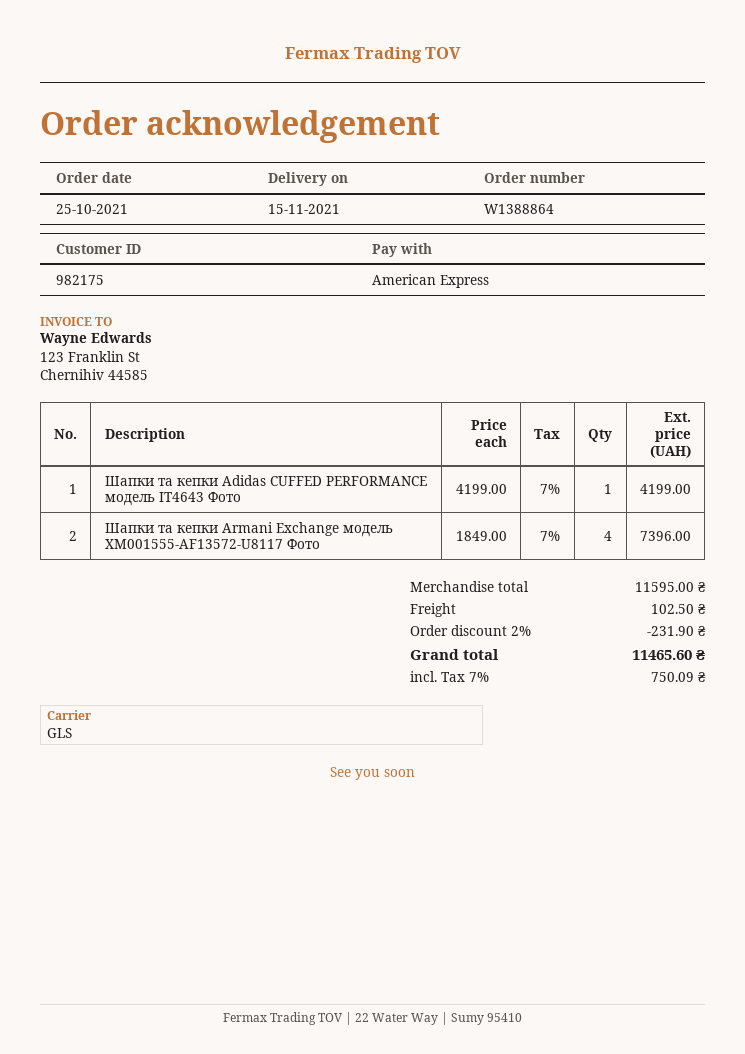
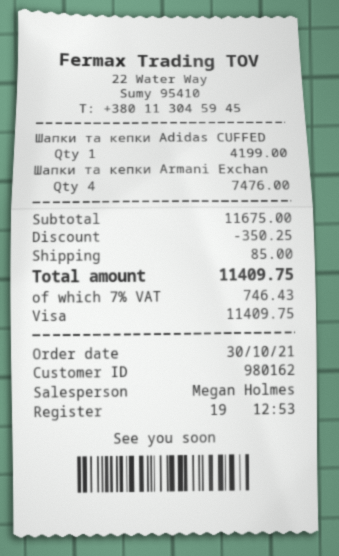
order date: 2021-10-25 -> 2021-10-30
customer number: 982175 -> 980162
payment method: American Express -> Visa
Шапки та кепки Armani Exchange модель XM001555-AF13572-U8117 Фото: 4 for 7396.00 -> 4 for 7476.00
subtotal: 11595.00 -> 11675.00
discount: 231.90 -> 350.25
shipping: 102.50 -> 85.00
tax: 7% = 750.09 -> 7% = 746.43
total: 11465.60 -> 11409.75

